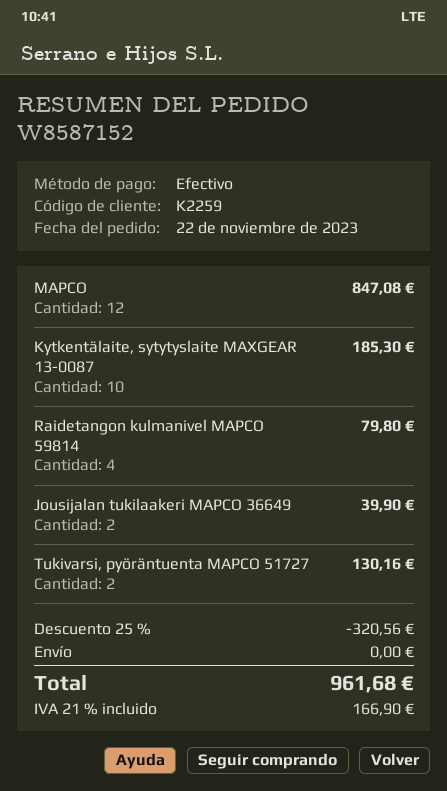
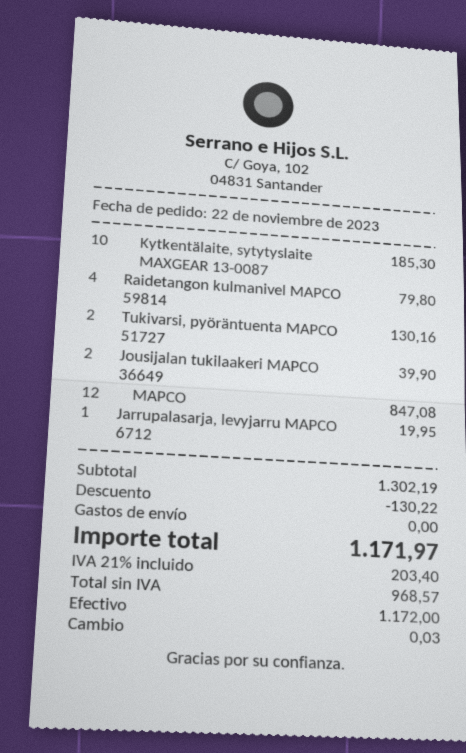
Jarrupalasarja, levyjarru MAPCO 6712: none -> 1 for 19.95
discount: 320.56 -> 130.22
tax: 21% = 166.90 -> 21% = 203.40
total: 961.68 -> 1171.97

